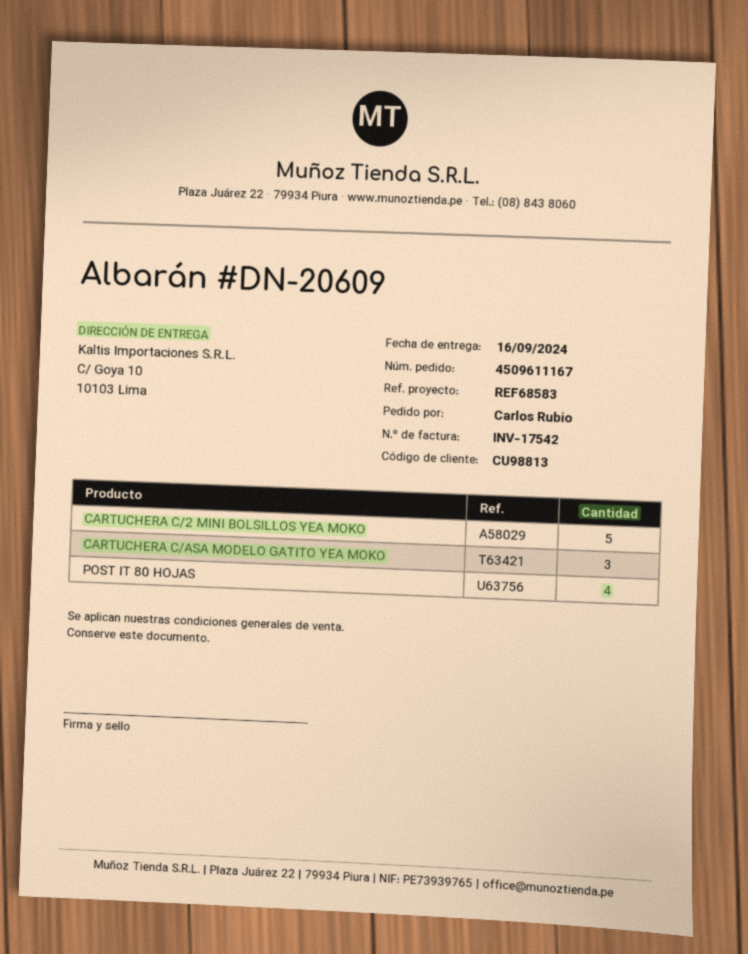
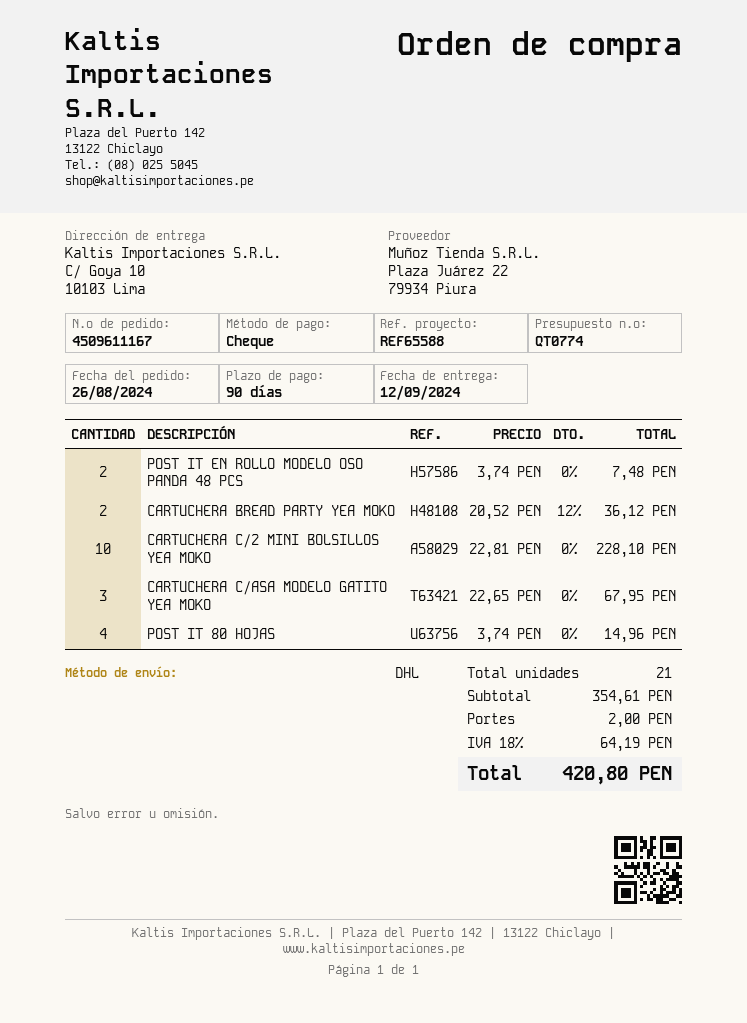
delivery date: 2024-09-16 -> 2024-09-12
reference: REF68583 -> REF65588
CARTUCHERA C/2 MINI BOLSILLOS YEA MOKO: 5 -> 10
POST IT EN ROLLO MODELO OSO PANDA 48 PCS: none -> 2
CARTUCHERA BREAD PARTY YEA MOKO: none -> 2

